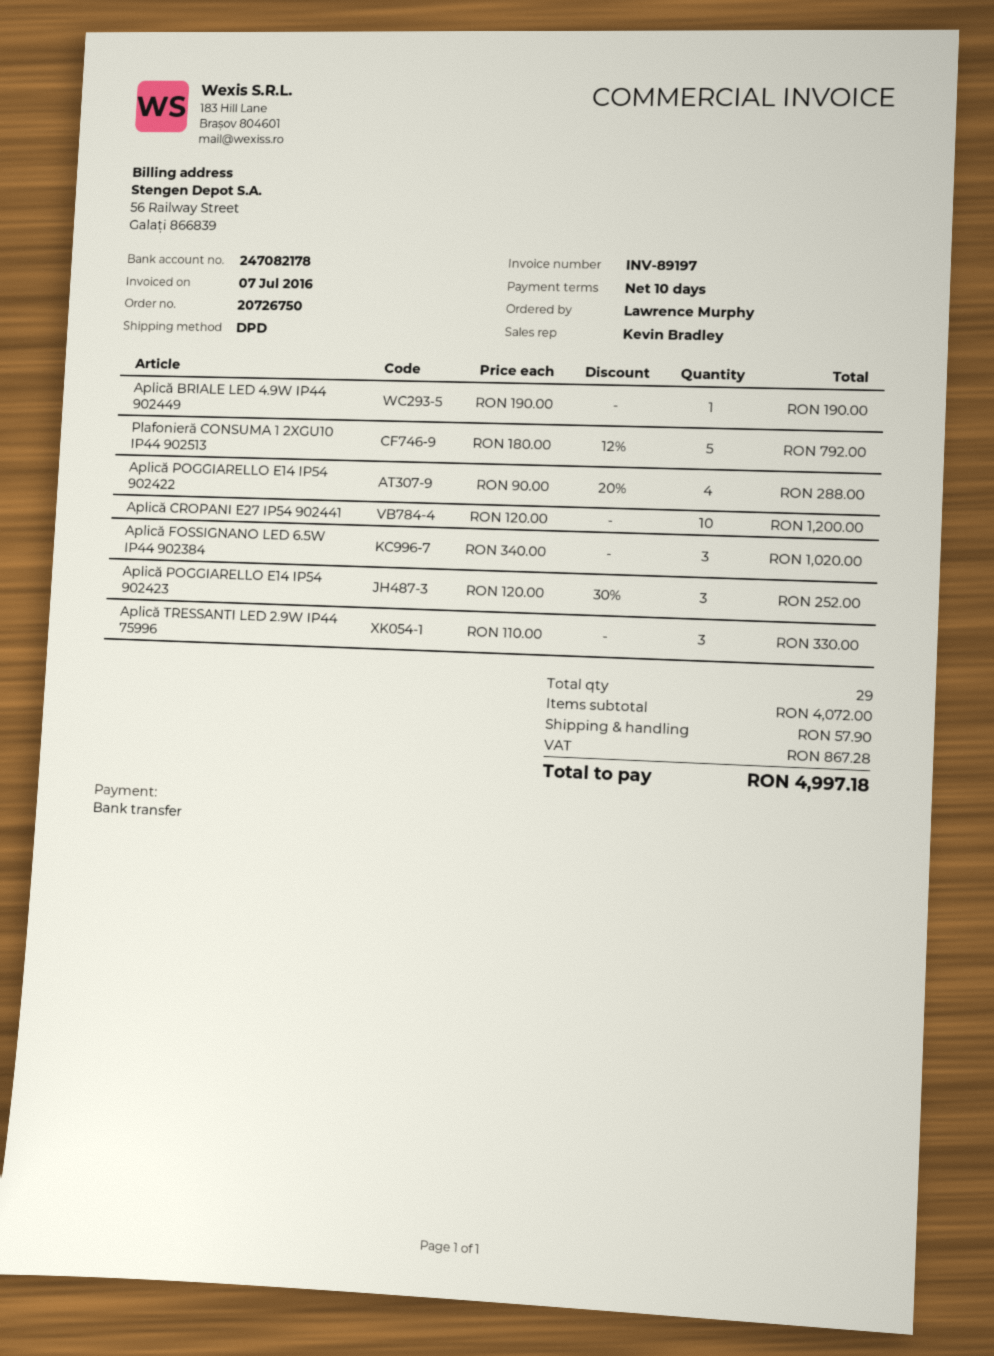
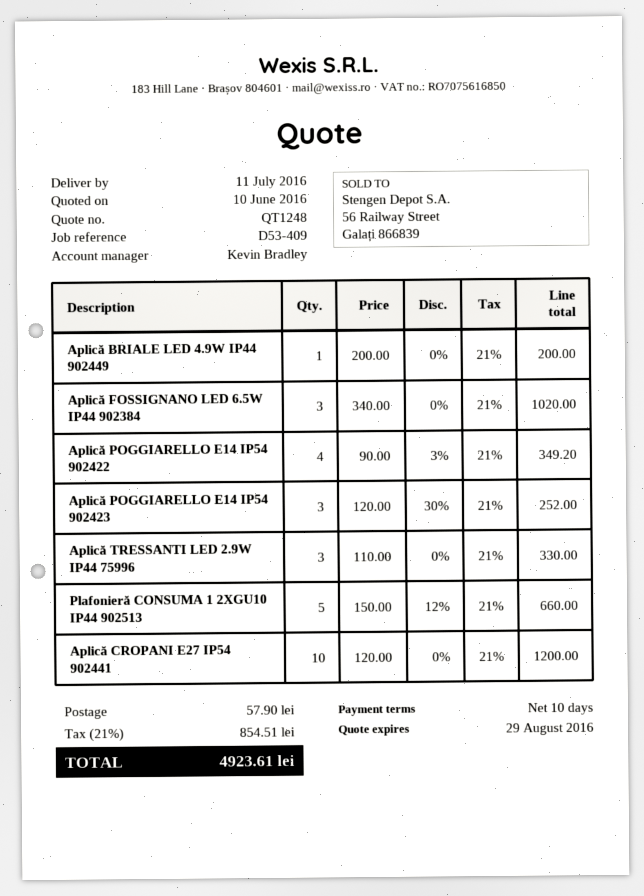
Aplică BRIALE LED 4.9W IP44 902449: 1 x 190.00 = 190.00 -> 1 x 200.00 = 200.00
Plafonieră CONSUMA 1 2XGU10 IP44 902513: 5 x 180.00 - 12% = 792.00 -> 5 x 150.00 - 12% = 660.00
Aplică POGGIARELLO E14 IP54 902422: 4 x 90.00 - 20% = 288.00 -> 4 x 90.00 - 3% = 349.20
tax: 867.28 -> 854.51
total: 4997.18 -> 4923.61

